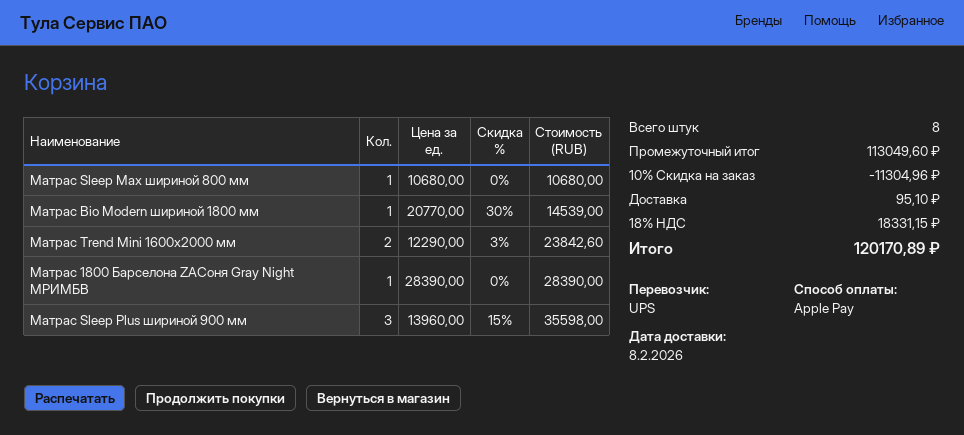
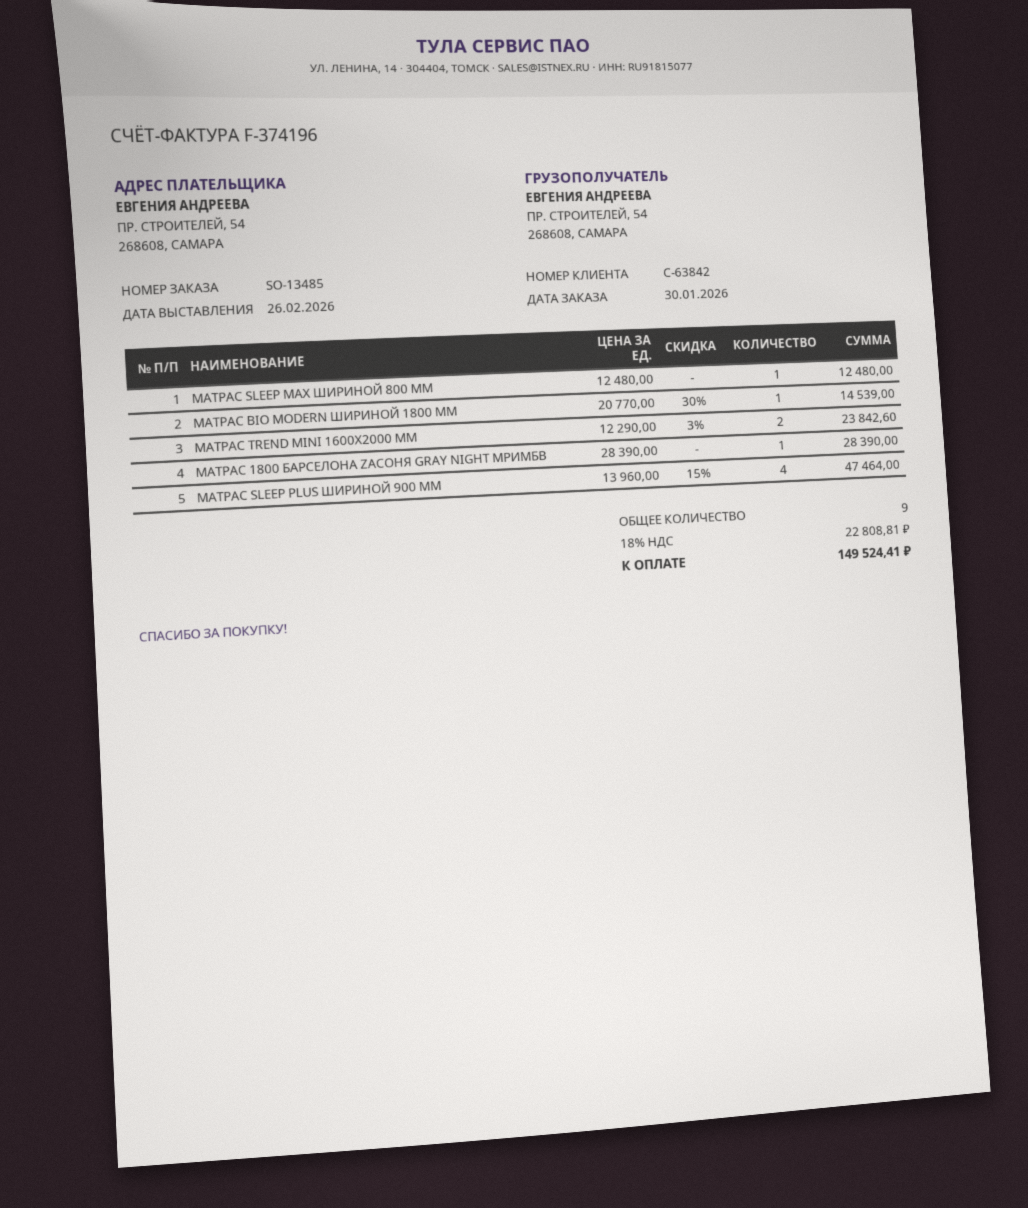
Матрас Sleep Max шириной 800 мм: 1 x 10680.00 = 10680.00 -> 1 x 12480.00 = 12480.00
Матрас Sleep Plus шириной 900 мм: 3 x 13960.00 - 15% = 35598.00 -> 4 x 13960.00 - 15% = 47464.00
total quantity: 8 -> 9
discount: 10% = 11304.96 -> none
shipping: 95.10 -> none
tax: 18% = 18331.15 -> 18% = 22808.81
total: 120170.89 -> 149524.41

